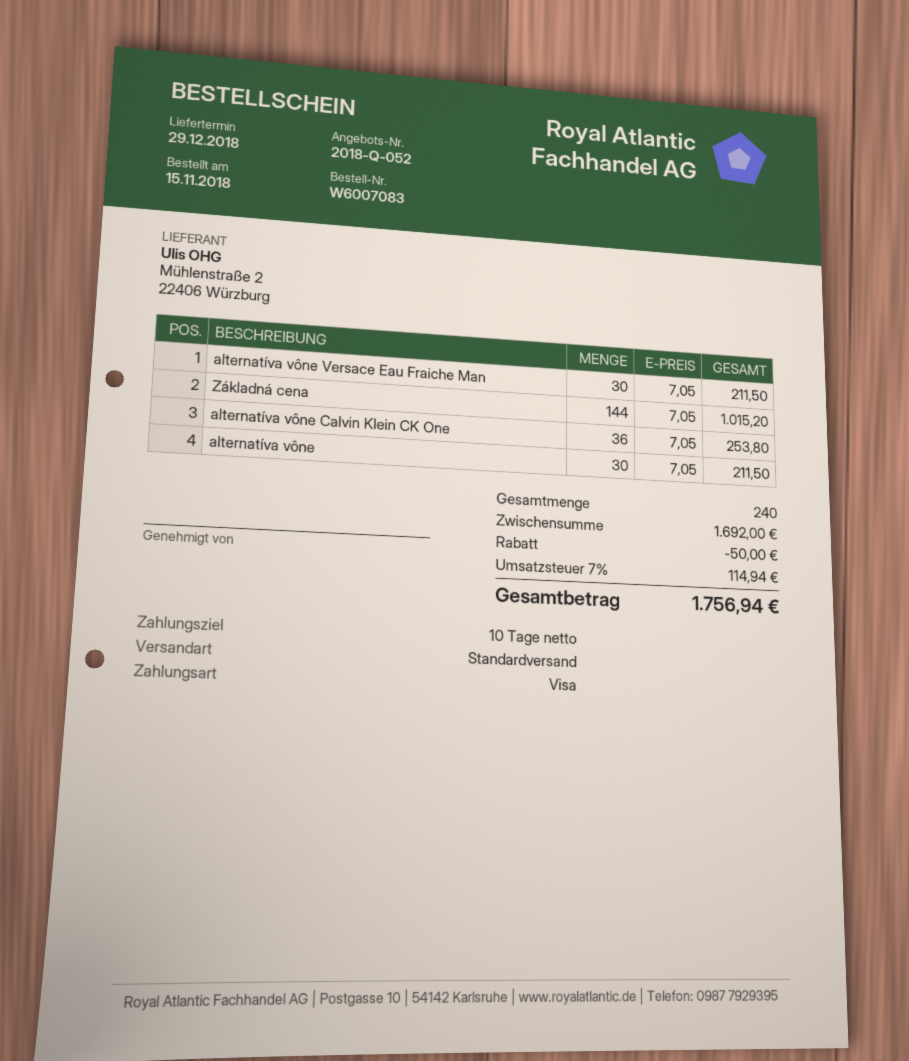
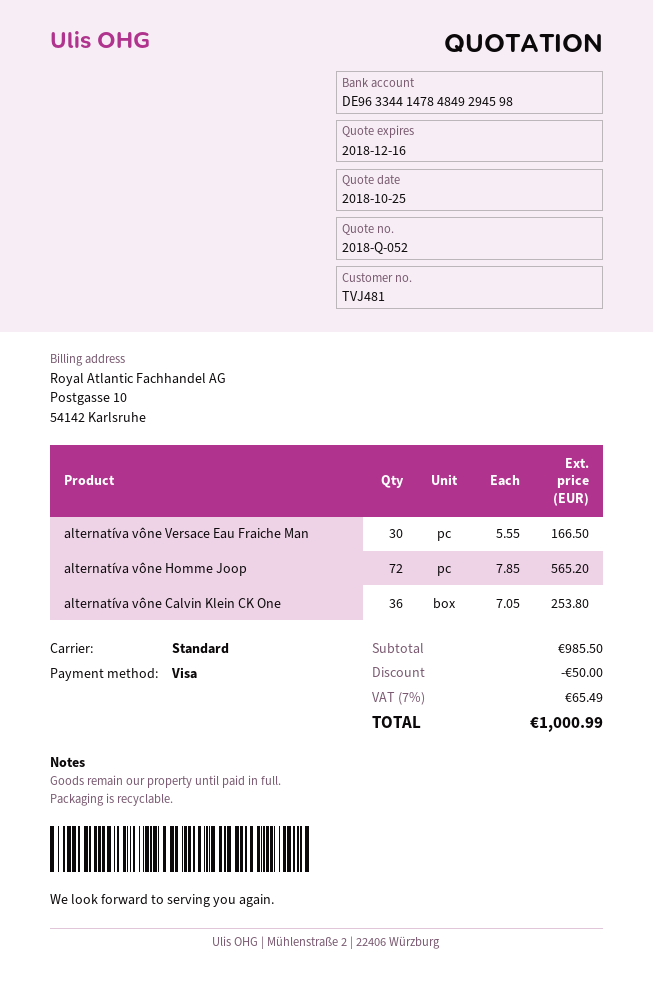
alternatíva vône Versace Eau Fraiche Man: 30 x 7.05 = 211.50 -> 30 x 5.55 = 166.50
Základná cena: 144 x 7.05 = 1015.20 -> none
alternatíva vône: 30 x 7.05 = 211.50 -> none
alternatíva vône Homme Joop: none -> 72 x 7.85 = 565.20
subtotal: 1692.00 -> 985.50
tax: 7% = 114.94 -> 7% = 65.49
total: 1756.94 -> 1000.99

